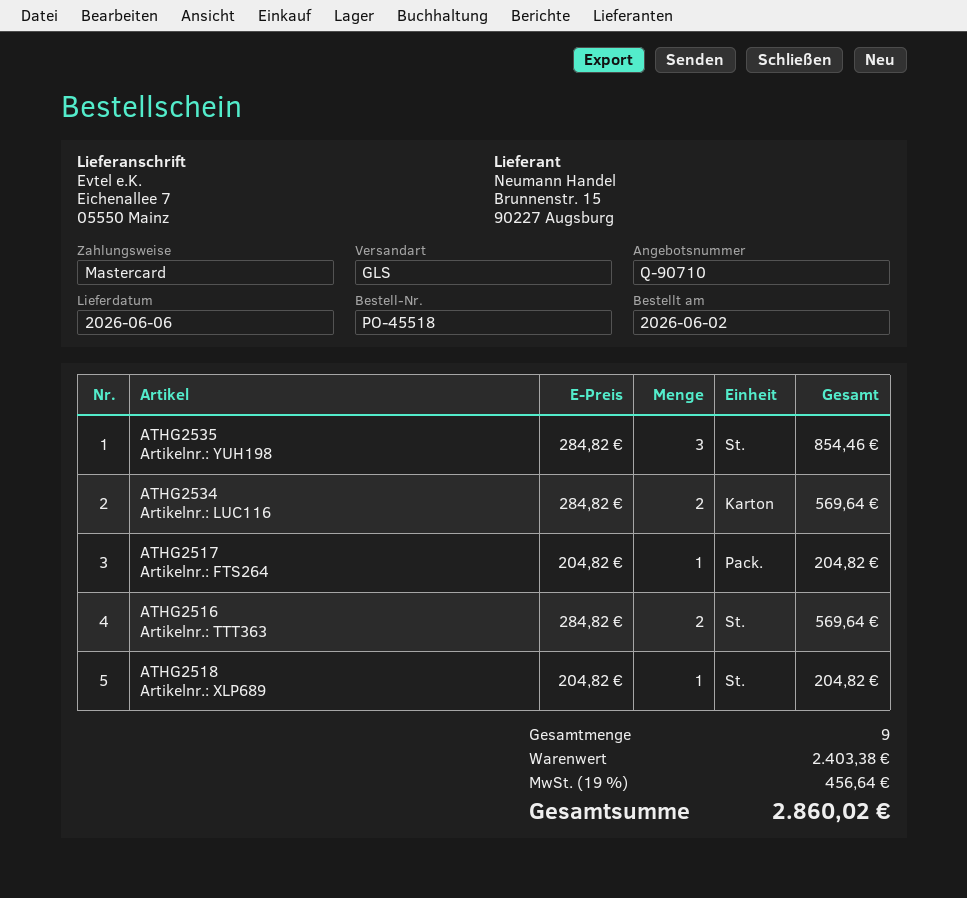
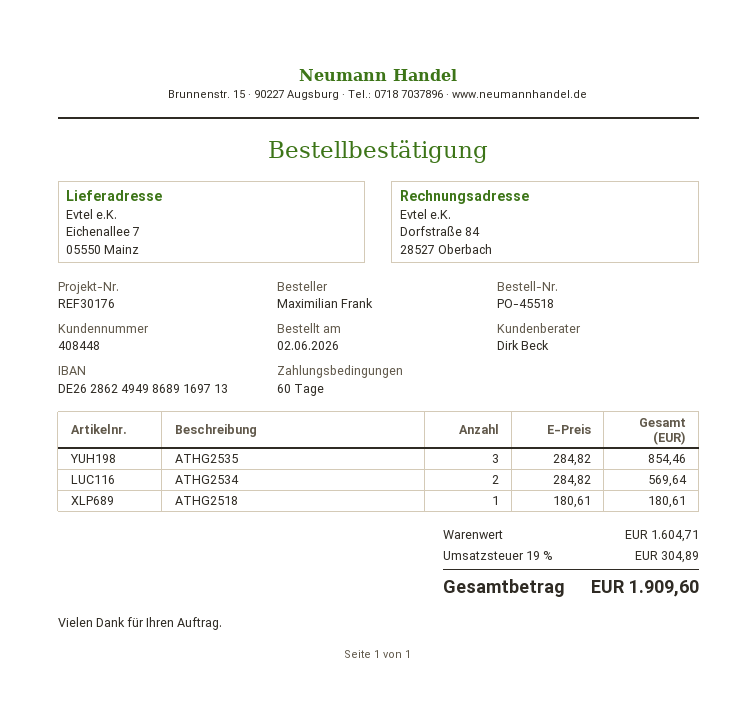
ATHG2517: 1 x 204.82 = 204.82 -> none
ATHG2516: 2 x 284.82 = 569.64 -> none
ATHG2518: 1 x 204.82 = 204.82 -> 1 x 180.61 = 180.61
subtotal: 2403.38 -> 1604.71
tax: 19% = 456.64 -> 19% = 304.89
total: 2860.02 -> 1909.60

